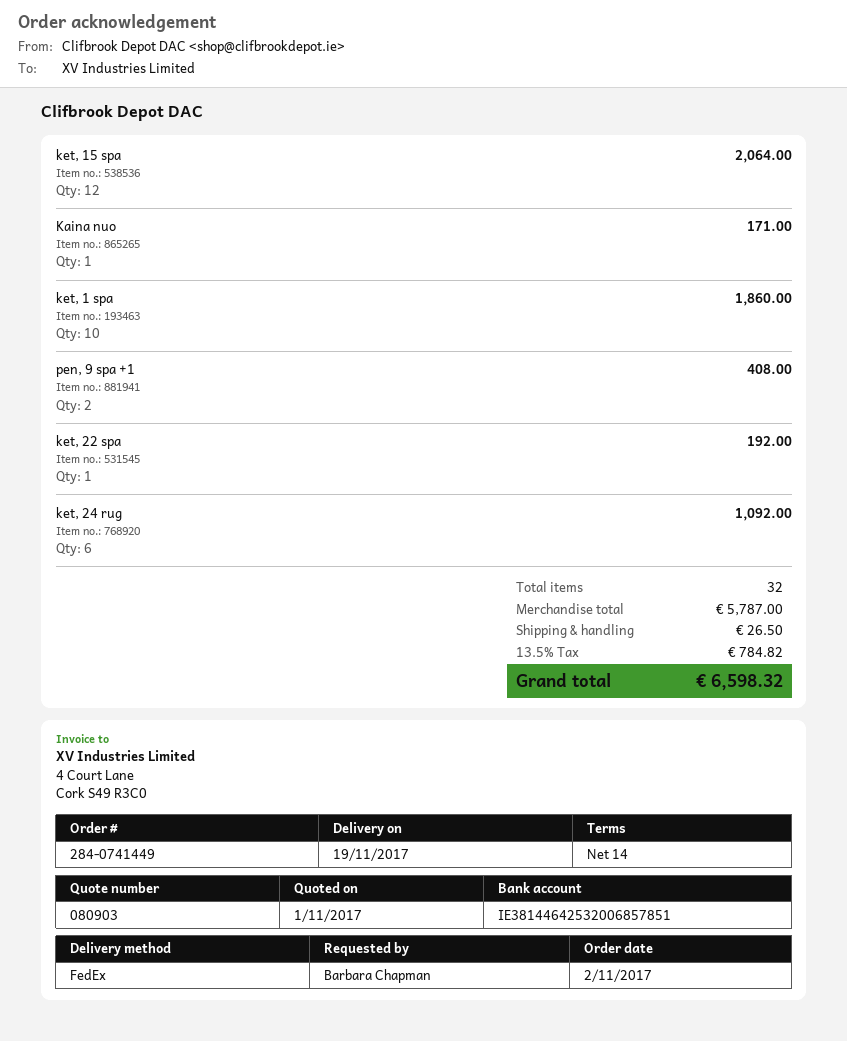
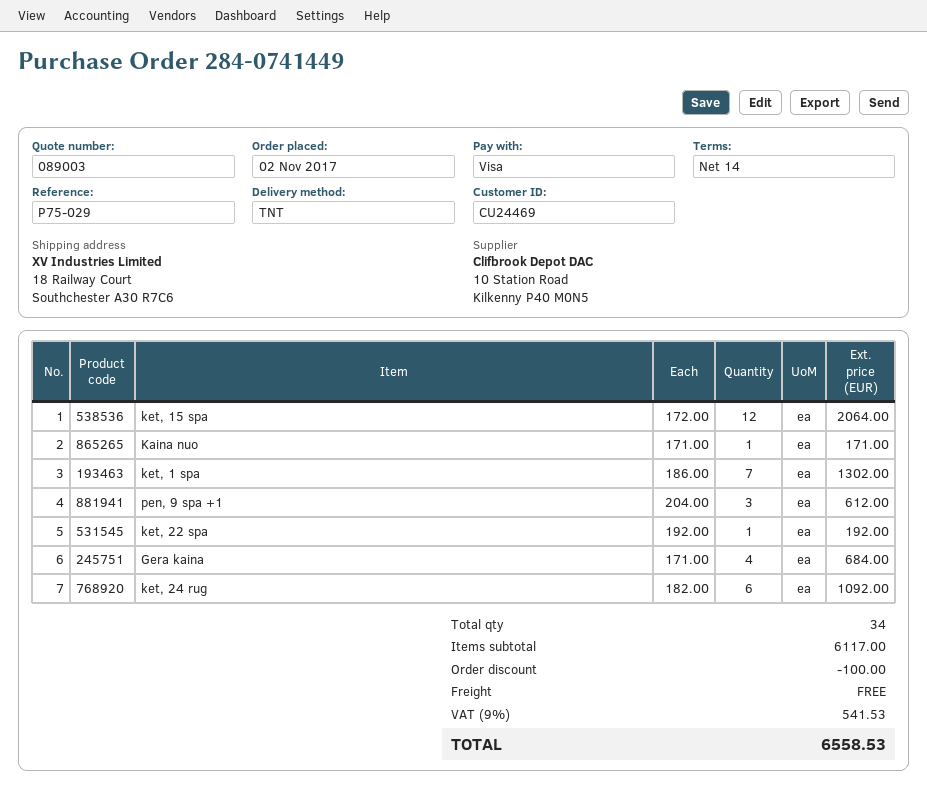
quote number: 080903 -> 089003
shipping method: FedEx -> TNT
ket, 1 spa: 10 for 1860.00 -> 7 for 1302.00
pen, 9 spa +1: 2 for 408.00 -> 3 for 612.00
Gera kaina: none -> 4 for 684.00
total quantity: 32 -> 34
subtotal: 5787.00 -> 6117.00
discount: none -> 100.00
shipping: 26.50 -> 0.00
tax: 13.5% = 784.82 -> 9% = 541.53
total: 6598.32 -> 6558.53

